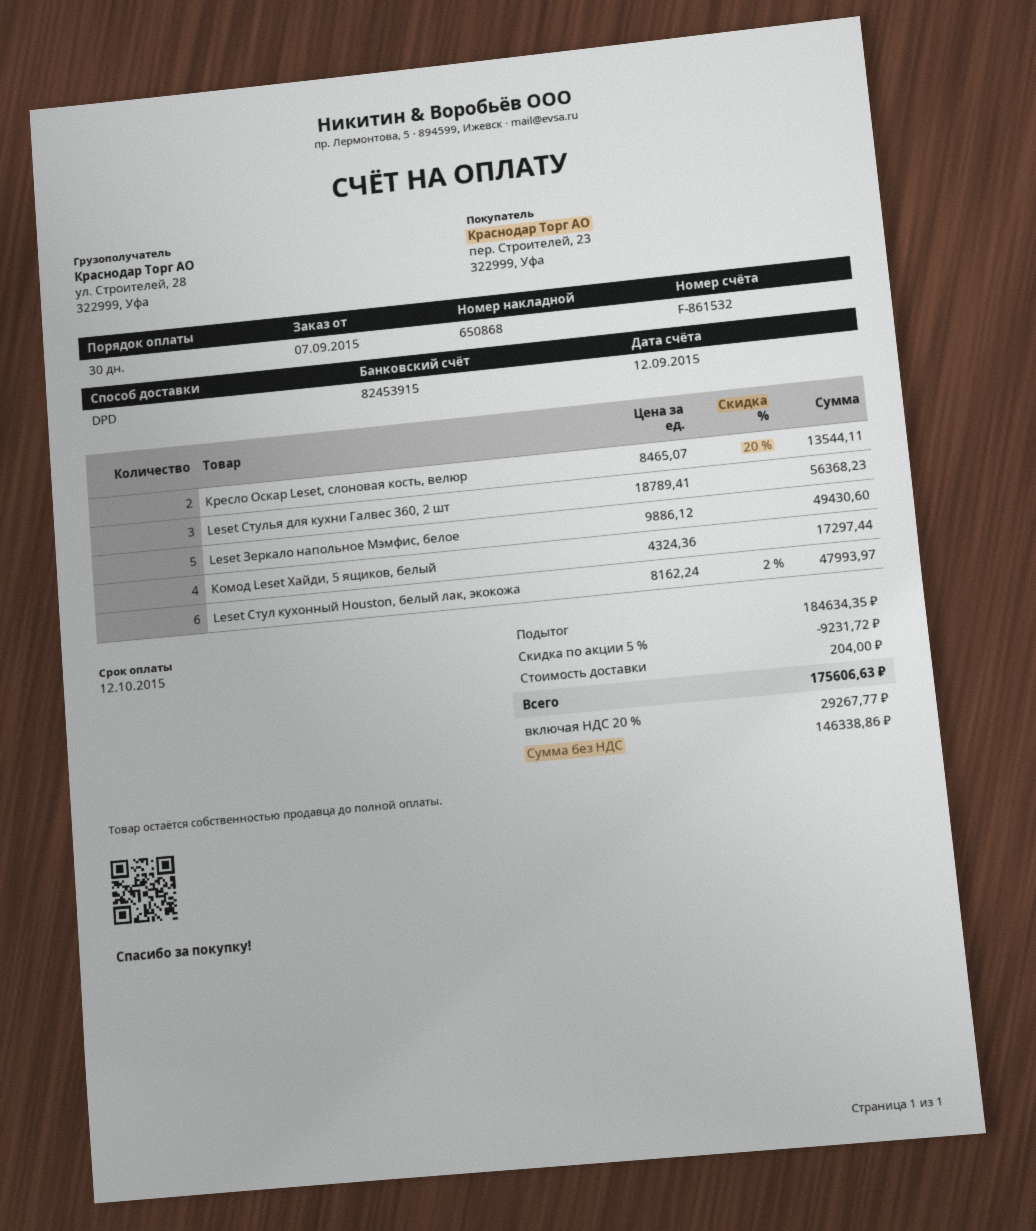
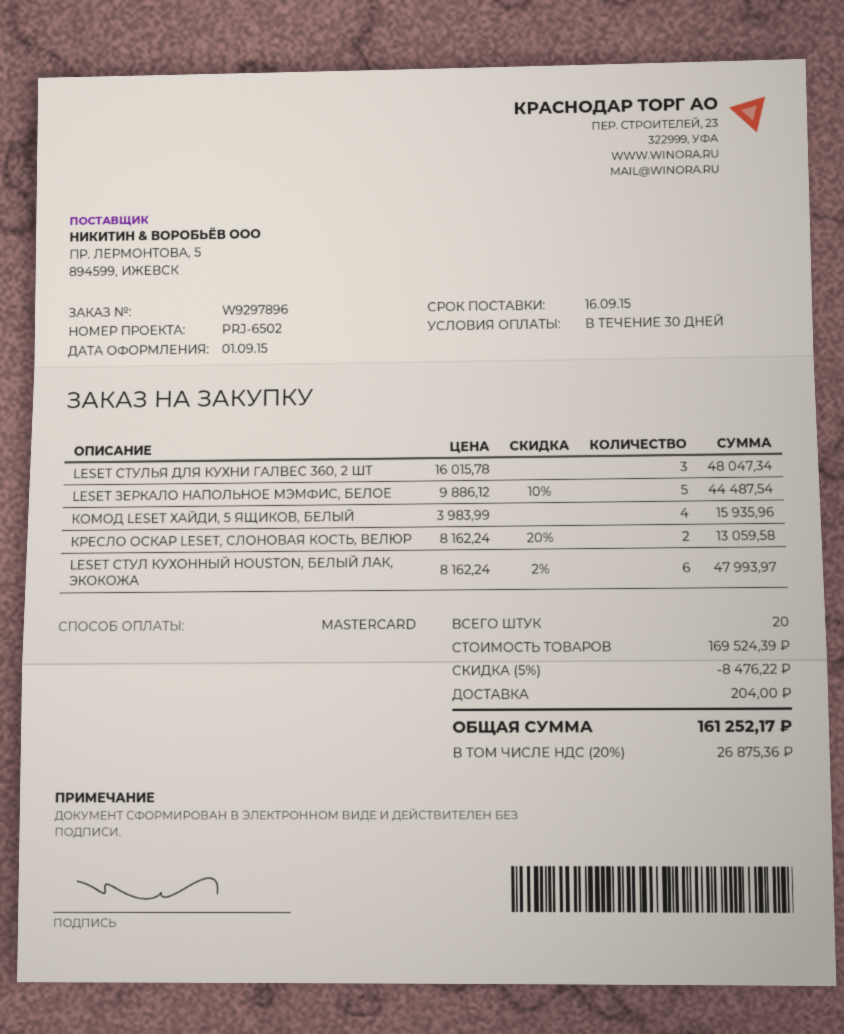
order date: 2015-09-07 -> 2015-09-01
Кресло Оскар Leset, слоновая кость, велюр: 2 x 8465.07 - 20% = 13544.11 -> 2 x 8162.24 - 20% = 13059.58
Leset Стулья для кухни Галвес 360, 2 шт: 3 x 18789.41 = 56368.23 -> 3 x 16015.78 = 48047.34
Leset Зеркало напольное Мэмфис, белое: 5 x 9886.12 = 49430.60 -> 5 x 9886.12 - 10% = 44487.54
Комод Leset Хайди, 5 ящиков, белый: 4 x 4324.36 = 17297.44 -> 4 x 3983.99 = 15935.96
subtotal: 184634.35 -> 169524.39
discount: 5% = 9231.72 -> 5% = 8476.22
tax: 20% = 29267.77 -> 20% = 26875.36
total: 175606.63 -> 161252.17

